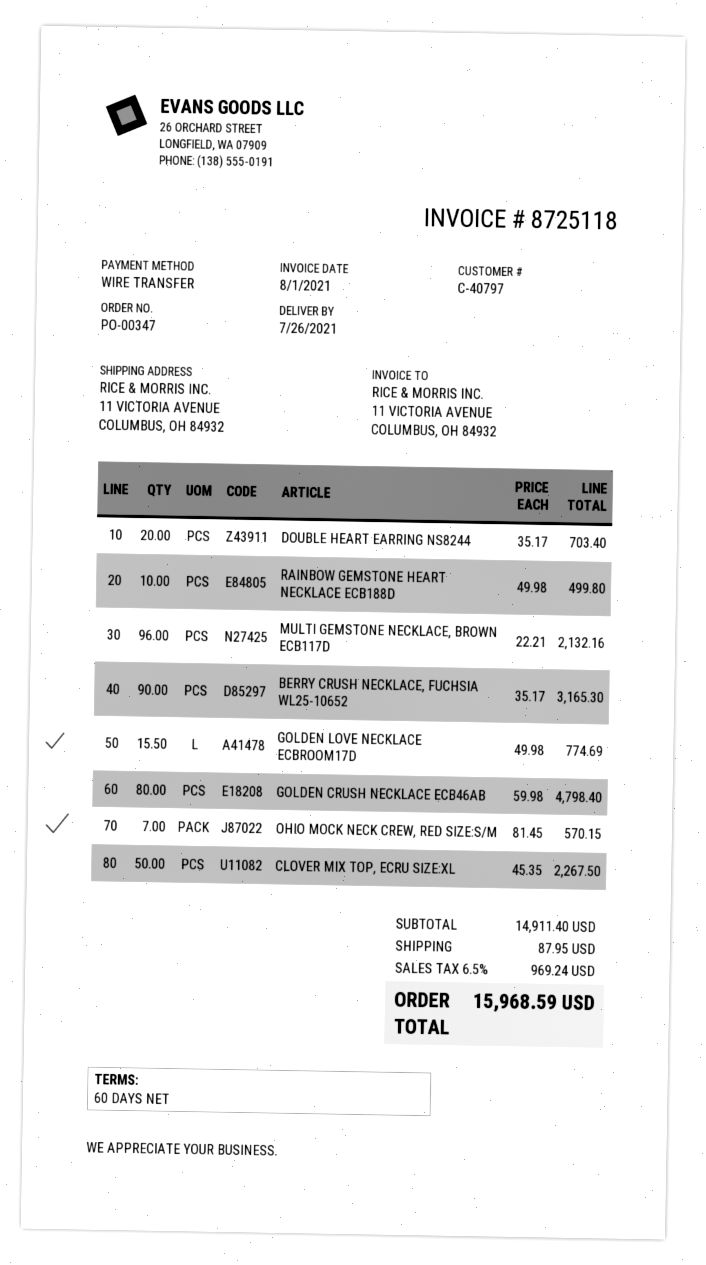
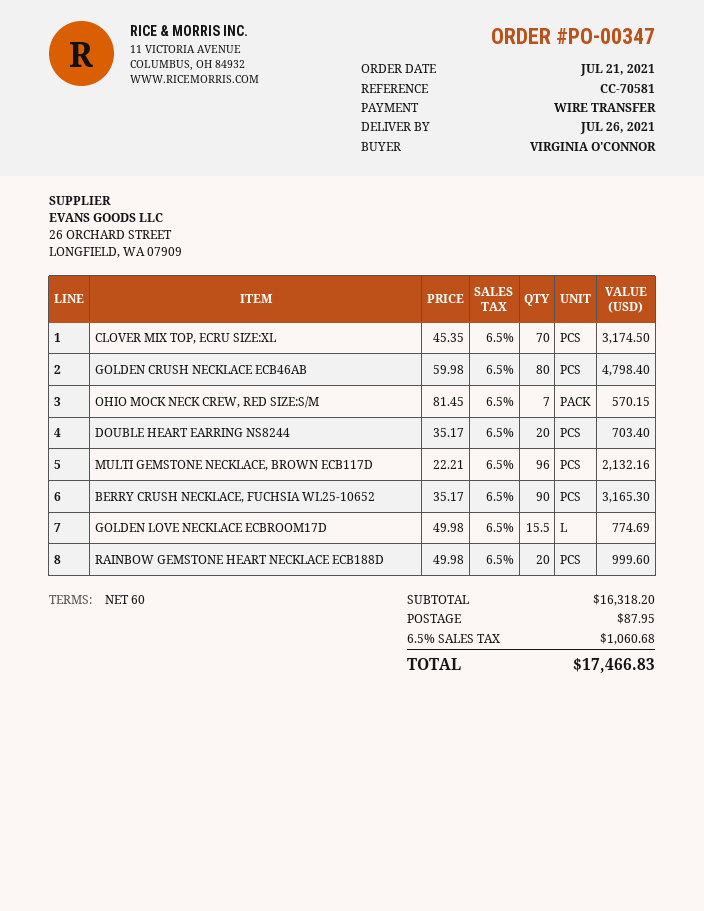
RAINBOW GEMSTONE HEART NECKLACE ECB188D: 10 x 49.98 = 499.80 -> 20 x 49.98 = 999.60
CLOVER MIX TOP, ECRU SIZE:XL: 50 x 45.35 = 2267.50 -> 70 x 45.35 = 3174.50
subtotal: 14911.40 -> 16318.20
tax: 6.5% = 969.24 -> 6.5% = 1060.68
total: 15968.59 -> 17466.83

